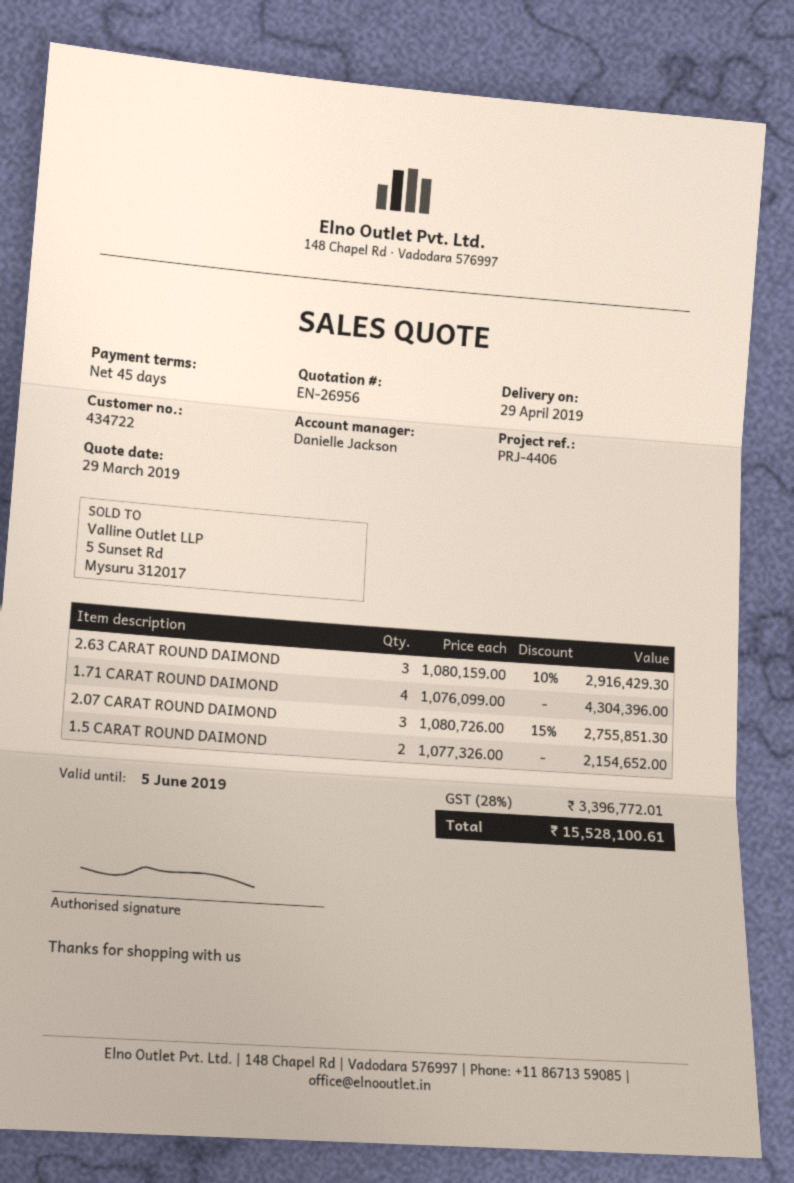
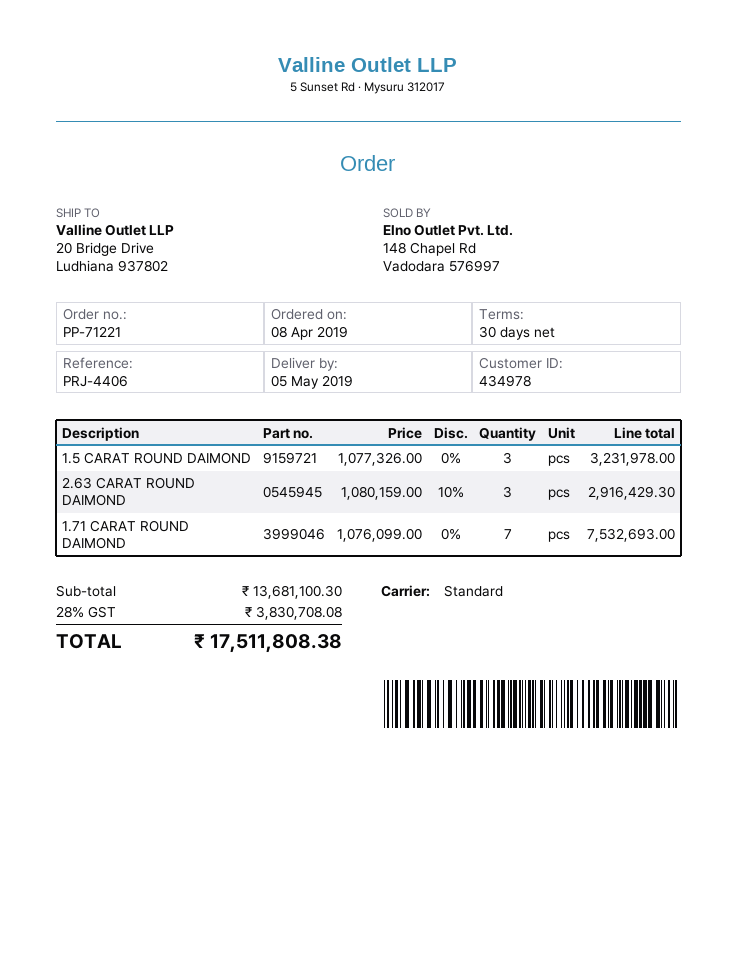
delivery date: 2019-04-29 -> 2019-05-05
payment terms: 45 days -> 30 days
customer number: 434722 -> 434978
1.71 CARAT ROUND DAIMOND: 4 x 1076099.00 = 4304396.00 -> 7 x 1076099.00 = 7532693.00
2.07 CARAT ROUND DAIMOND: 3 x 1080726.00 - 15% = 2755851.30 -> none
1.5 CARAT ROUND DAIMOND: 2 x 1077326.00 = 2154652.00 -> 3 x 1077326.00 = 3231978.00
tax: 28% = 3396772.01 -> 28% = 3830708.08
total: 15528100.61 -> 17511808.38

